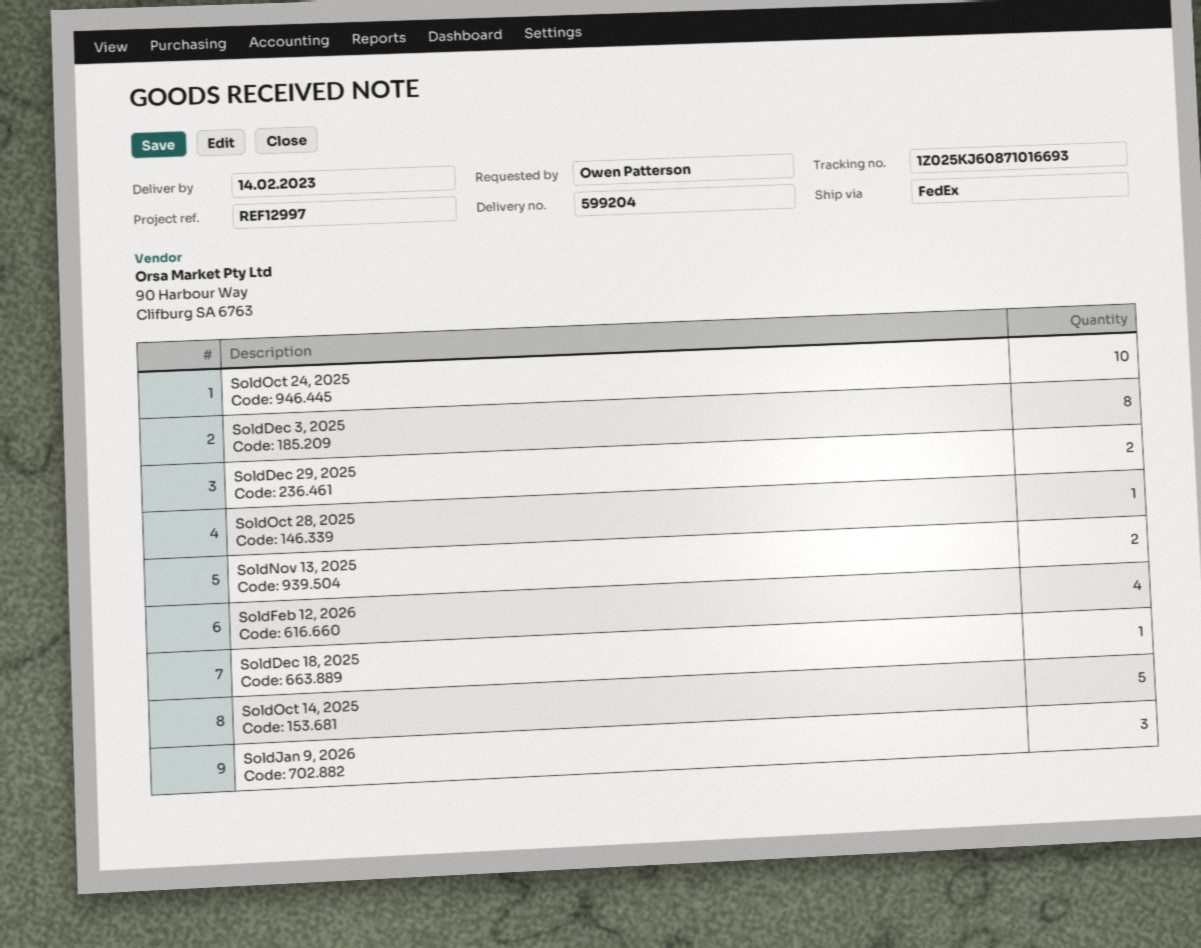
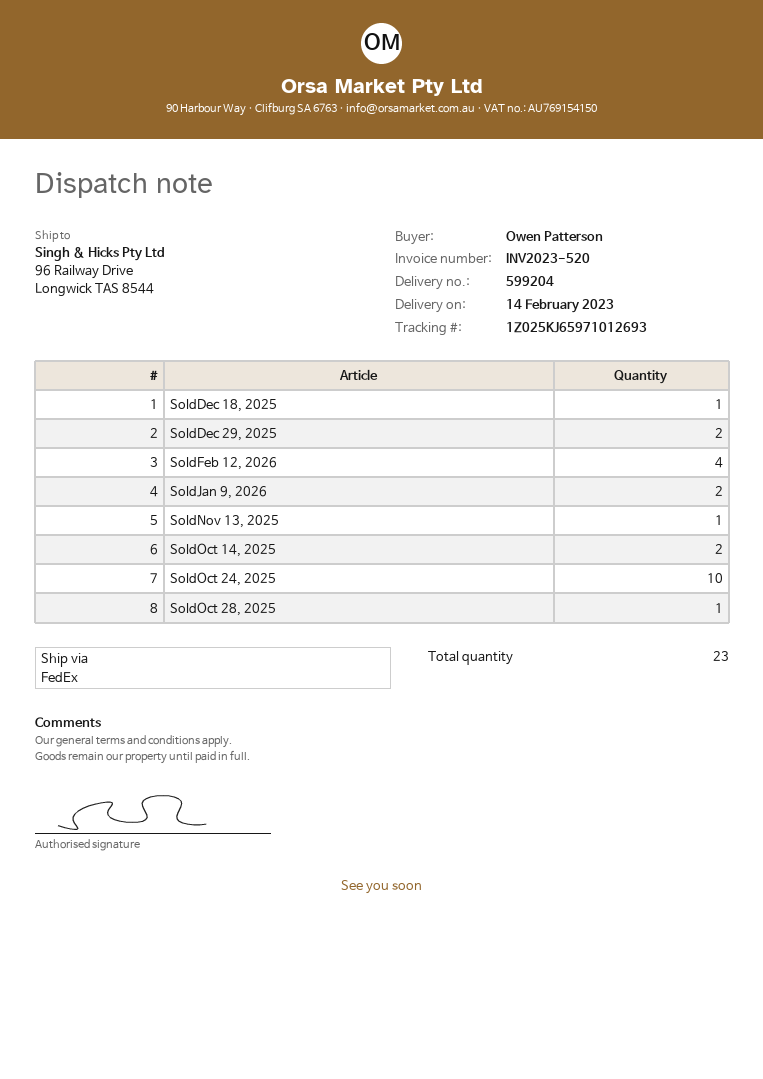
tracking number: 1Z025KJ60871016693 -> 1Z025KJ65971012693
SoldDec 3, 2025: 8 -> none
SoldNov 13, 2025: 2 -> 1
SoldOct 14, 2025: 5 -> 2
SoldJan 9, 2026: 3 -> 2

